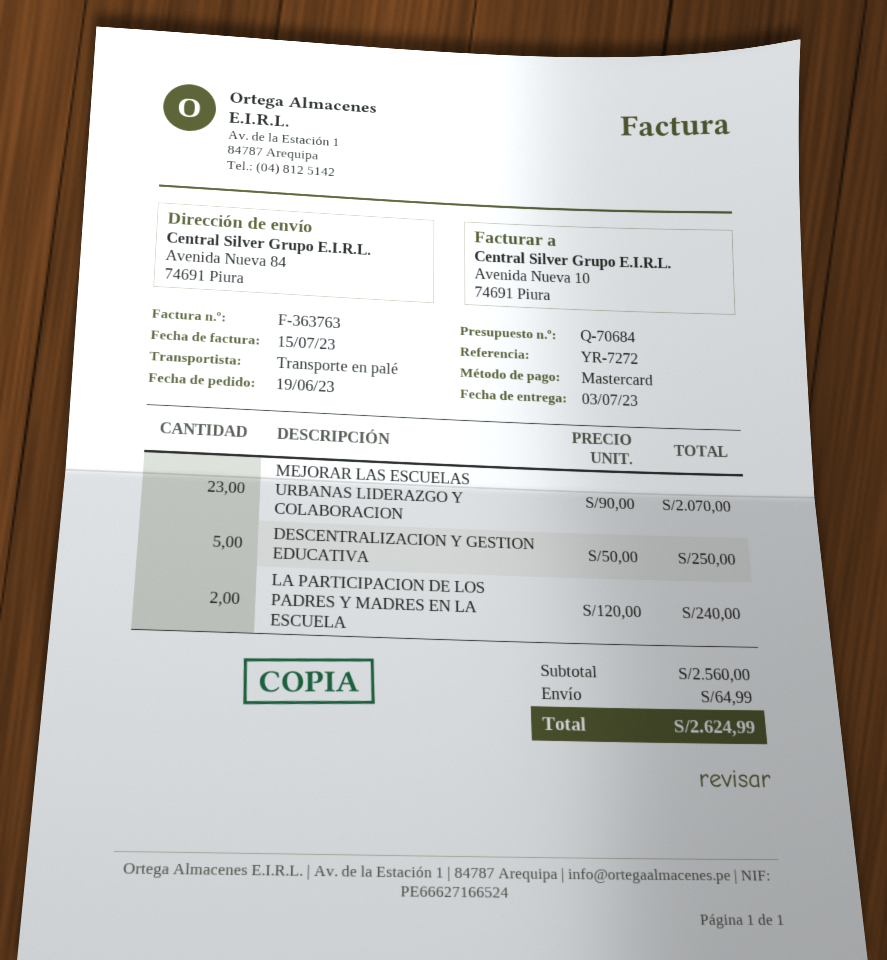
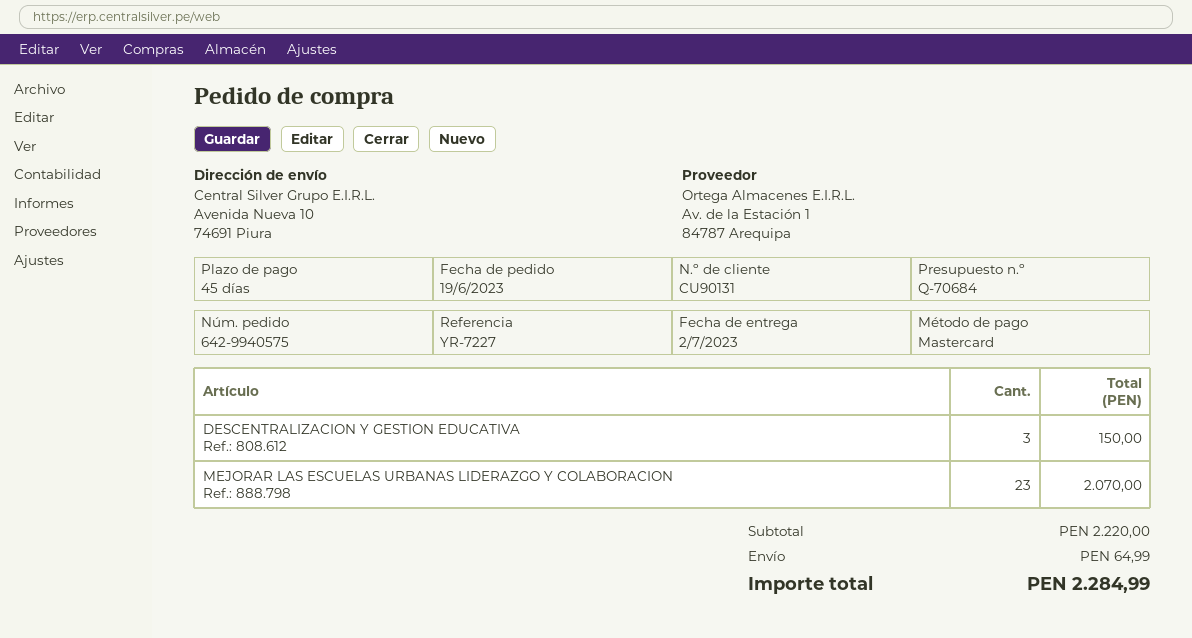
delivery date: 2023-07-03 -> 2023-07-02
reference: YR-7272 -> YR-7227
ship to: Avenida Nueva 84, 74691 Piura -> Avenida Nueva 10, 74691 Piura
DESCENTRALIZACION Y GESTION EDUCATIVA: 5 for 250.00 -> 3 for 150.00
LA PARTICIPACION DE LOS PADRES Y MADRES EN LA ESCUELA: 2 for 240.00 -> none
subtotal: 2560.00 -> 2220.00
total: 2624.99 -> 2284.99

